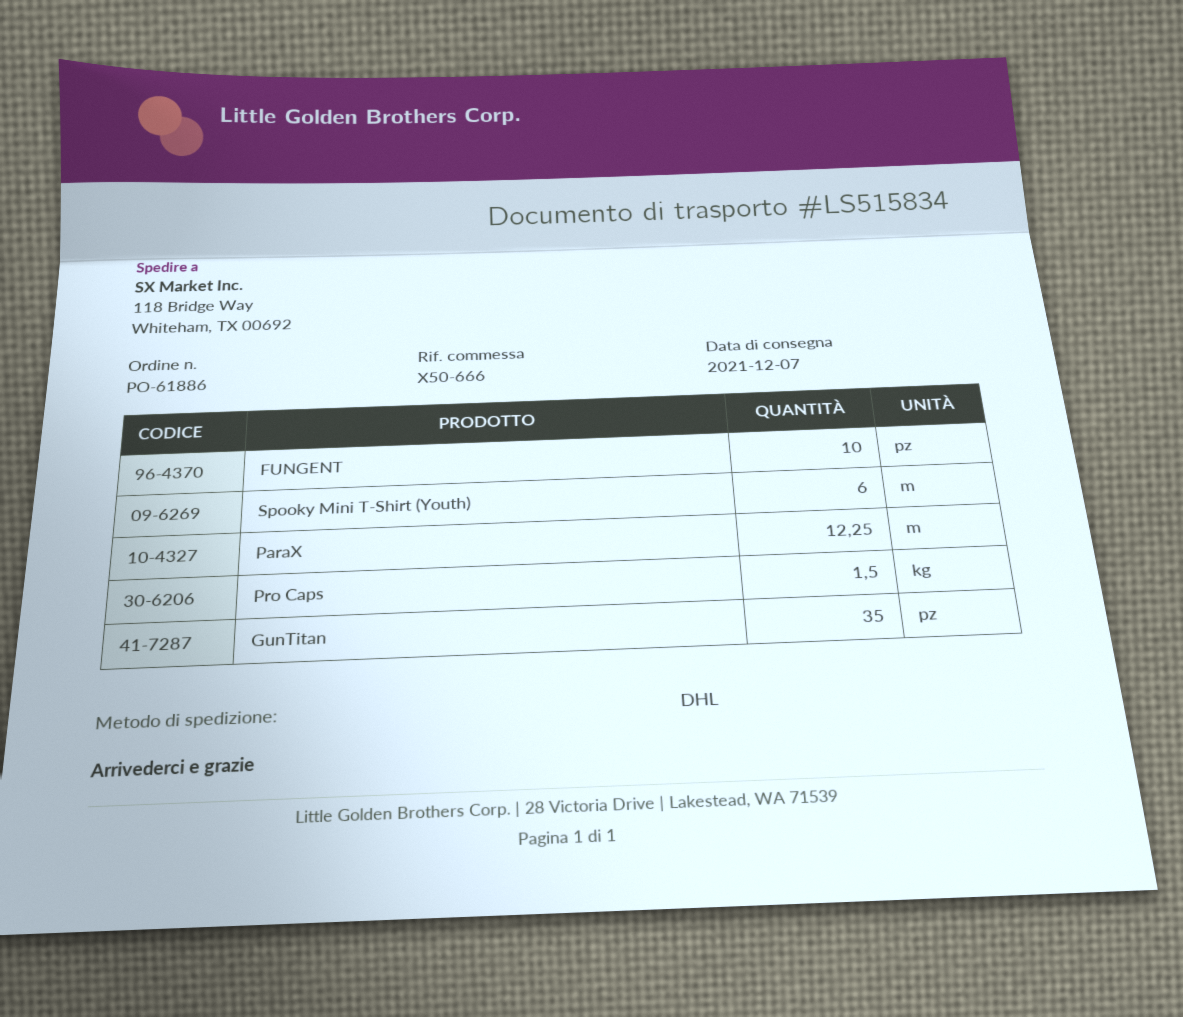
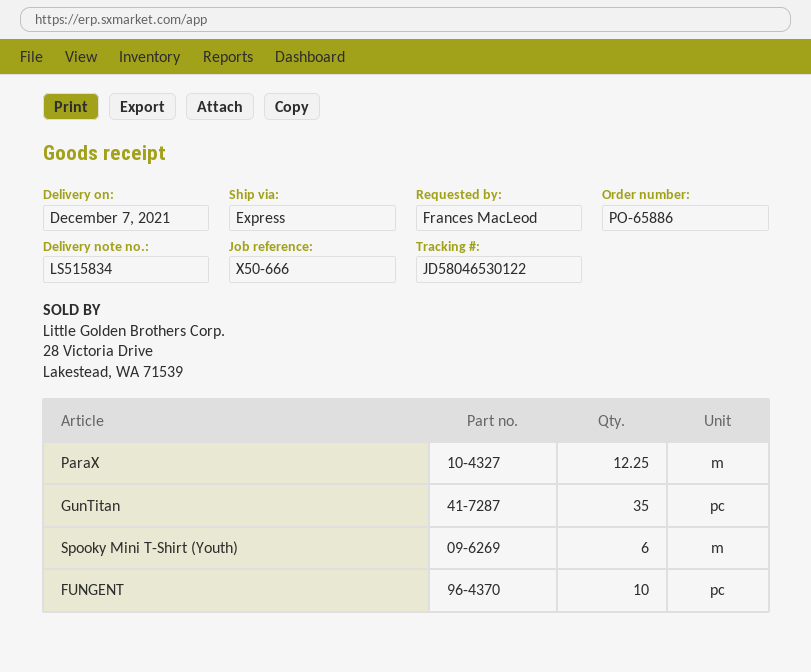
order number: PO-61886 -> PO-65886
shipping method: DHL -> express
Pro Caps: 1.5 -> none

